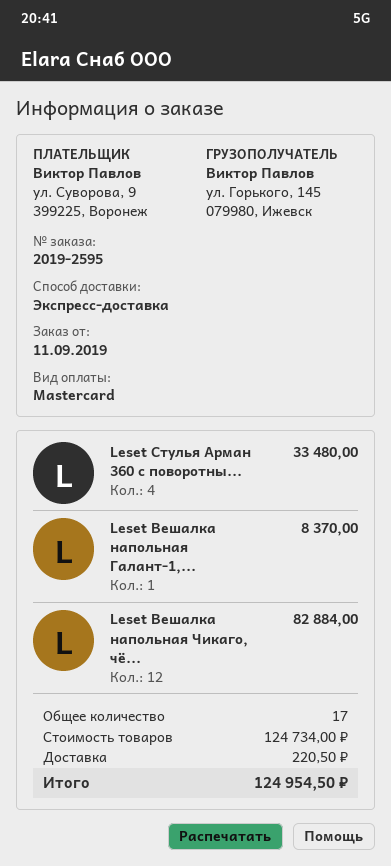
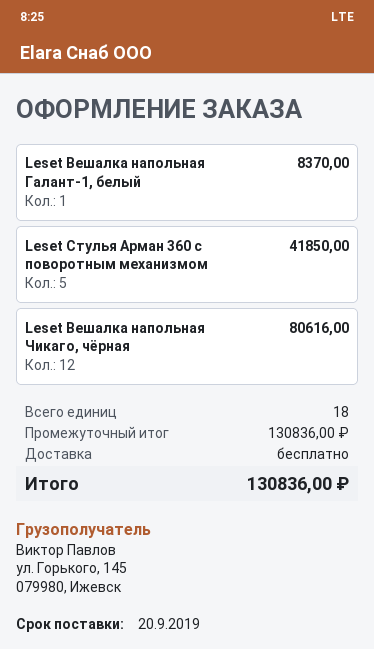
Leset Стулья Арман 360 с поворотны...: 4 for 33480.00 -> 5 for 41850.00
Leset Вешалка напольная Чикаго, чё...: 12 for 82884.00 -> 12 for 80616.00
total quantity: 17 -> 18
subtotal: 124734.00 -> 130836.00
shipping: 220.50 -> 0.00
total: 124954.50 -> 130836.00

